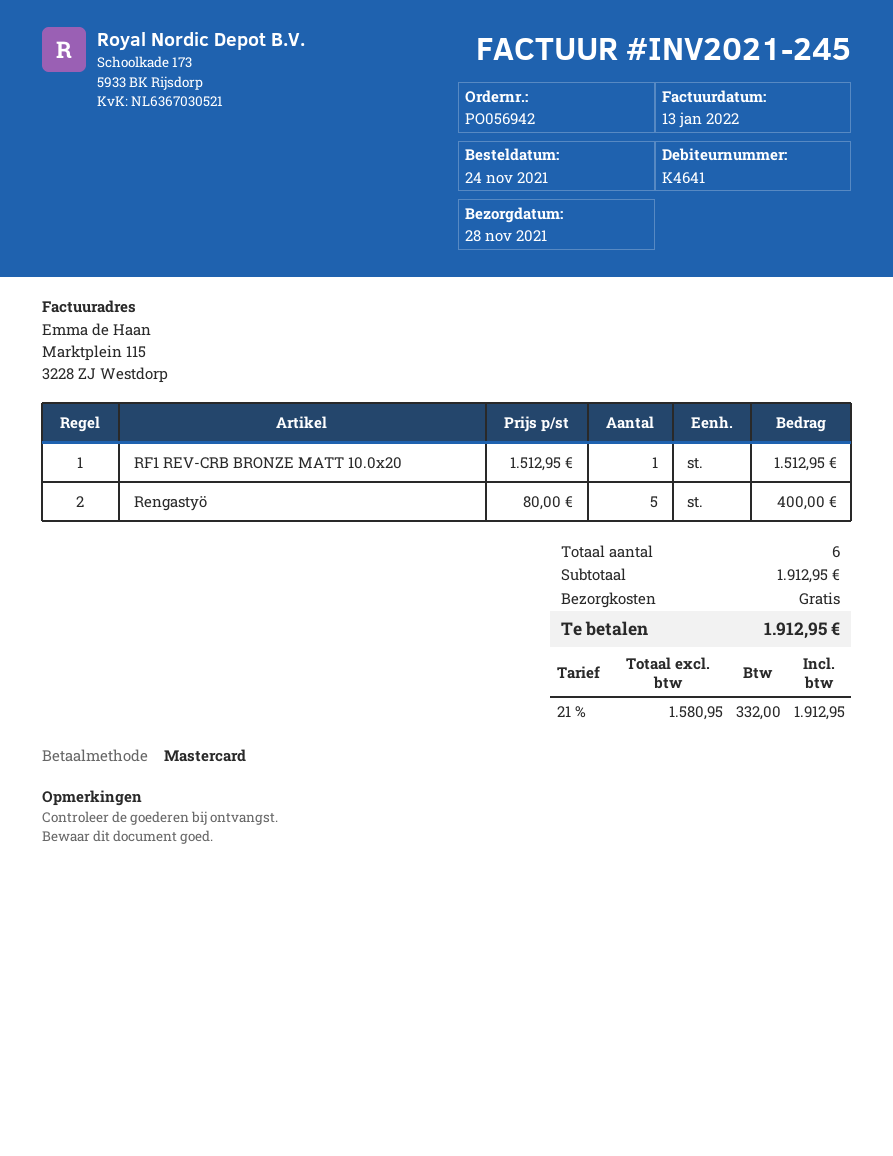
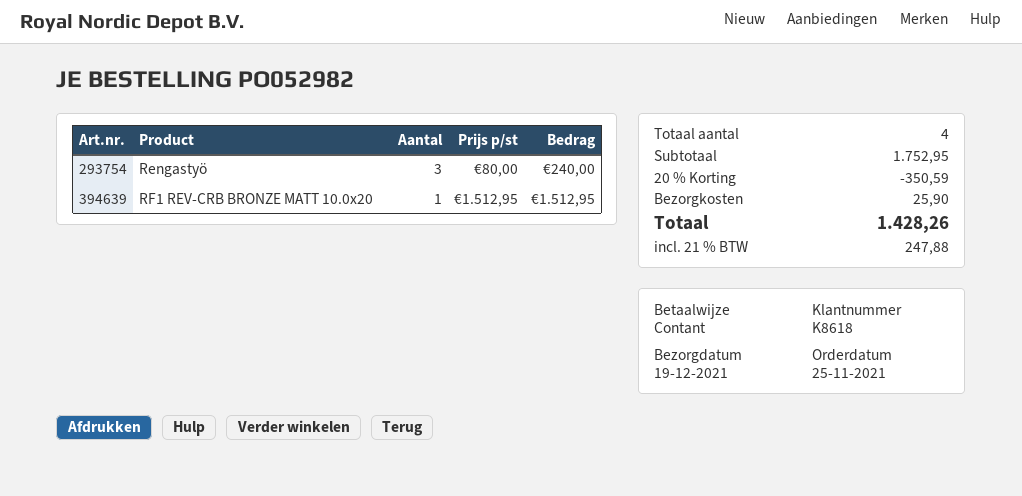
order number: PO056942 -> PO052982
order date: 2021-11-24 -> 2021-11-25
delivery date: 2021-11-28 -> 2021-12-19
customer number: K4641 -> K8618
payment method: Mastercard -> cash
Rengastyö: 5 x 80.00 = 400.00 -> 3 x 80.00 = 240.00
total quantity: 6 -> 4
subtotal: 1912.95 -> 1752.95
discount: none -> 20% = 350.59
shipping: 0.00 -> 25.90
tax: 21% = 332.00 -> 21% = 247.88
total: 1912.95 -> 1428.26

